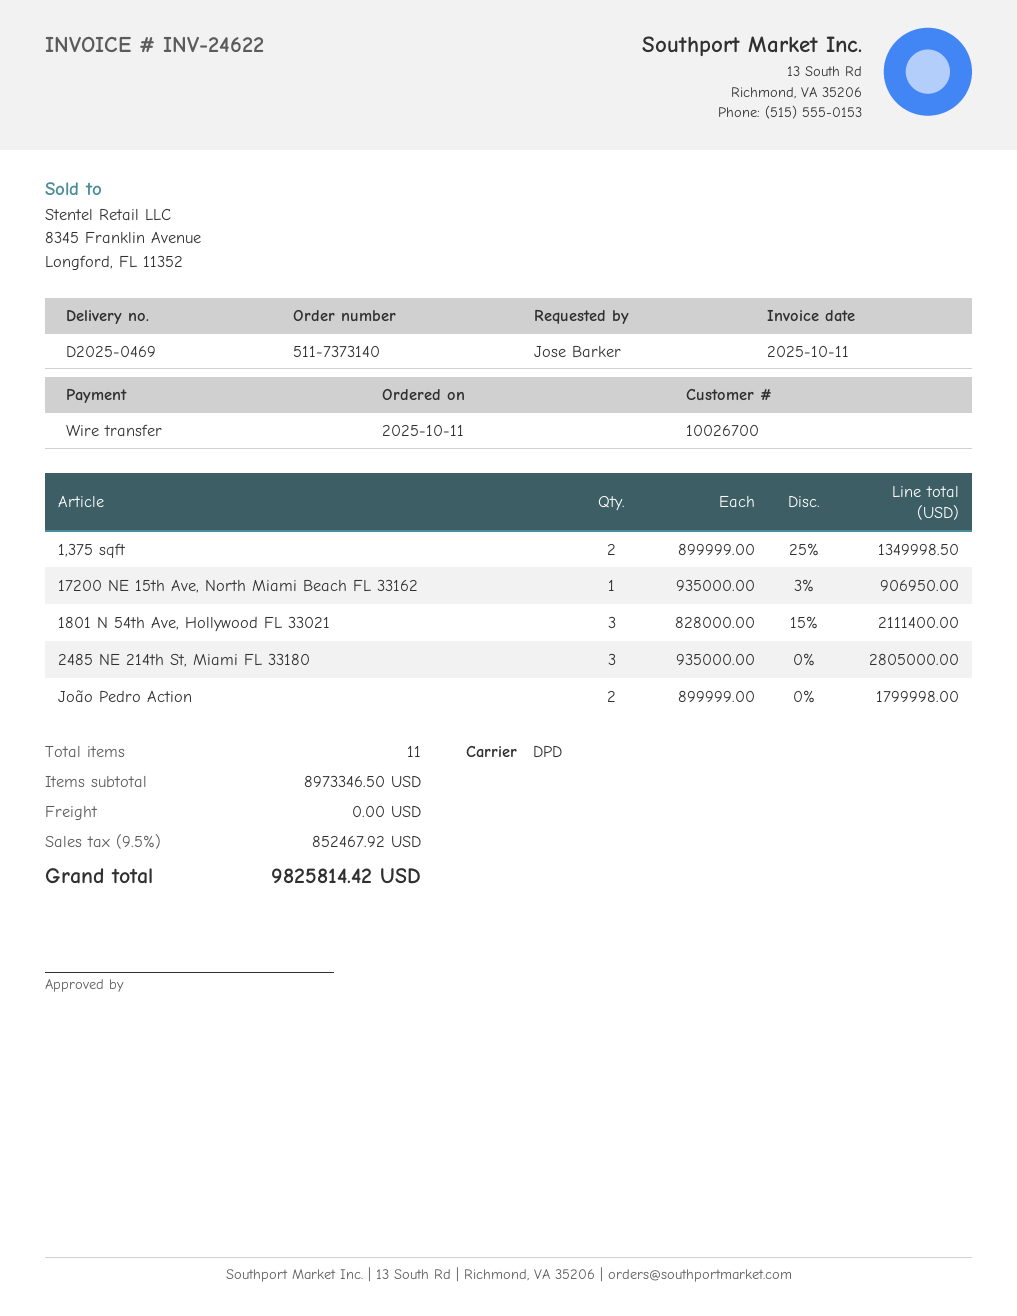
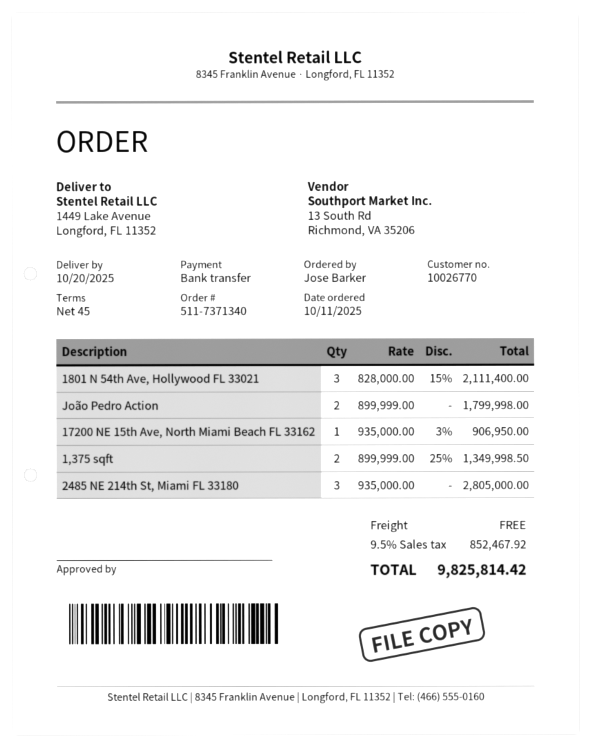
order number: 511-7373140 -> 511-7371340
customer number: 10026700 -> 10026770

